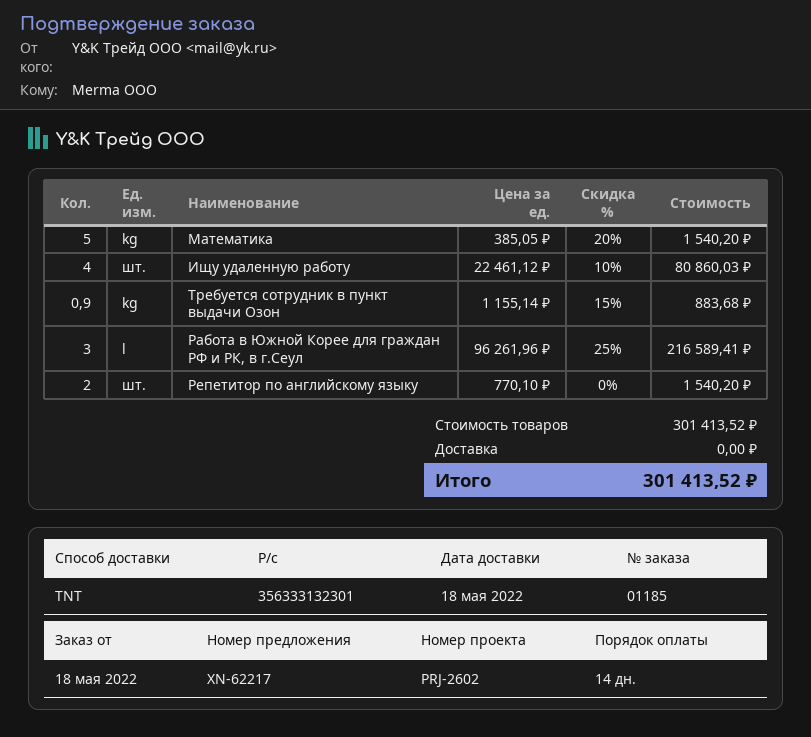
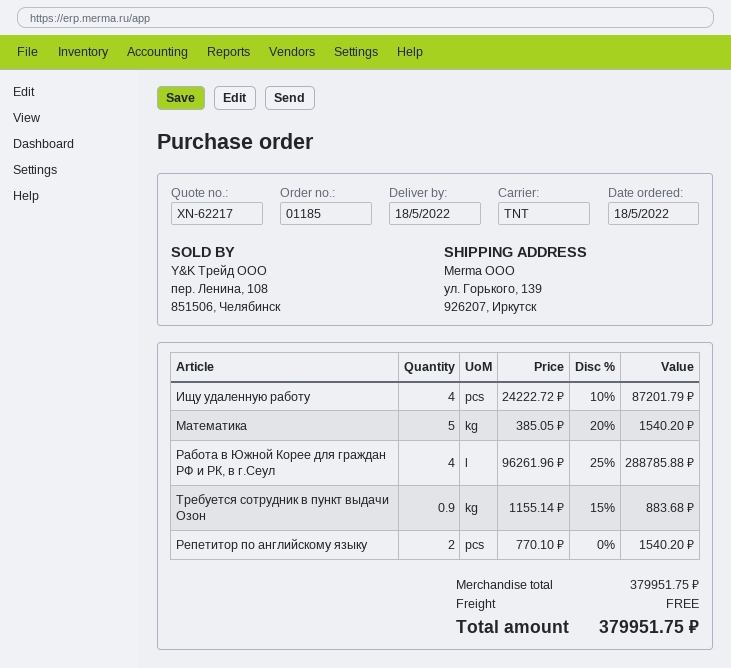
Ищу удаленную работу: 4 x 22461.12 - 10% = 80860.03 -> 4 x 24222.72 - 10% = 87201.79
Работа в Южной Корее для граждан РФ и РК, в г.Сеул: 3 x 96261.96 - 25% = 216589.41 -> 4 x 96261.96 - 25% = 288785.88
subtotal: 301413.52 -> 379951.75
total: 301413.52 -> 379951.75

